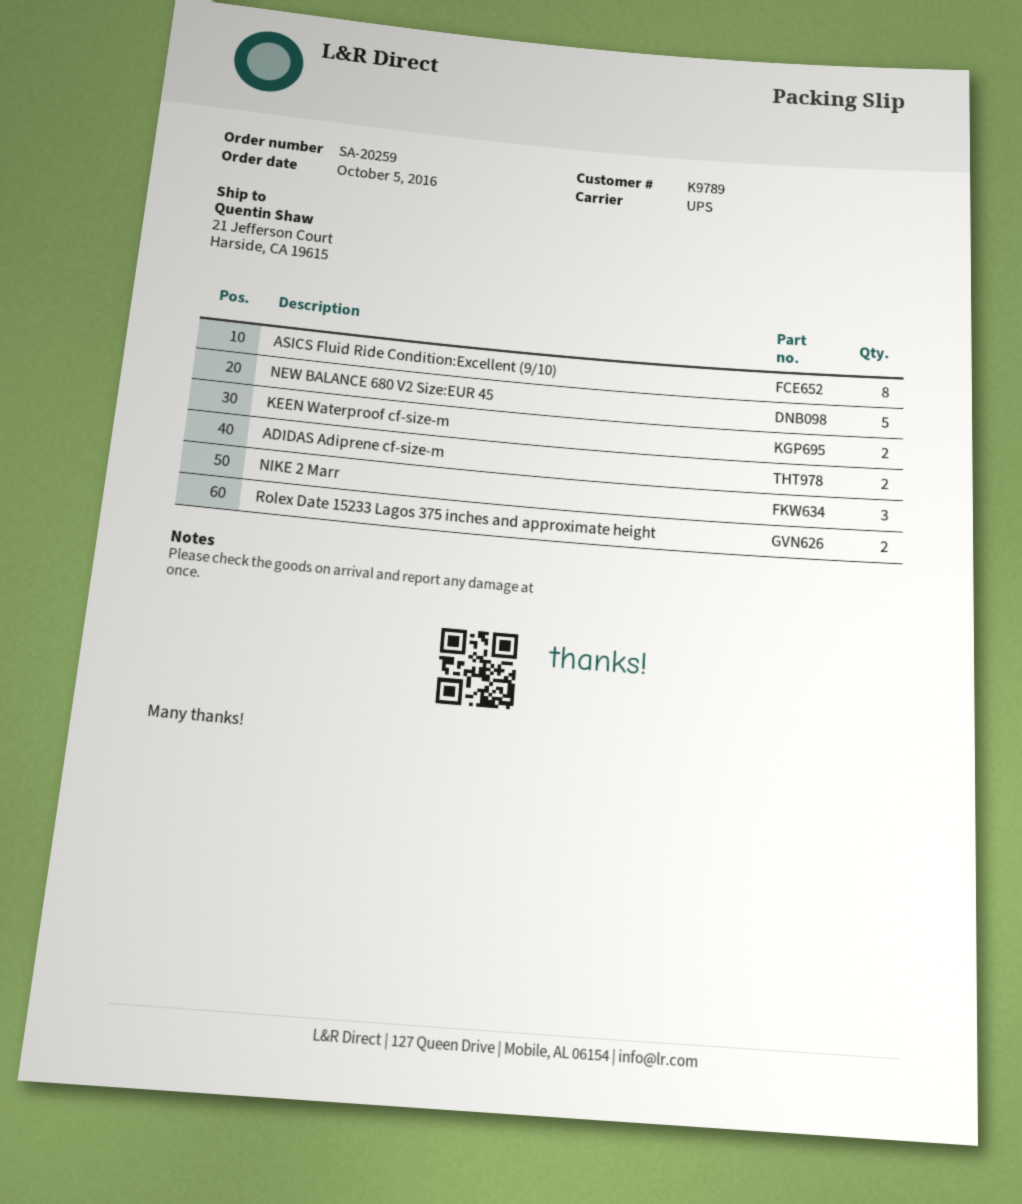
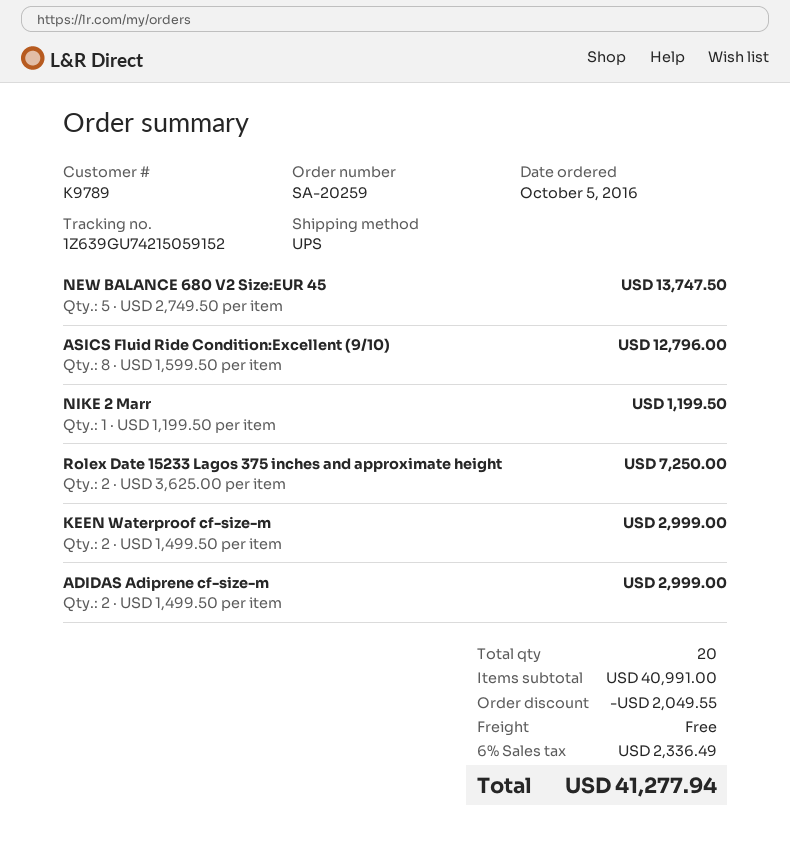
NIKE 2 Marr: 3 -> 1

